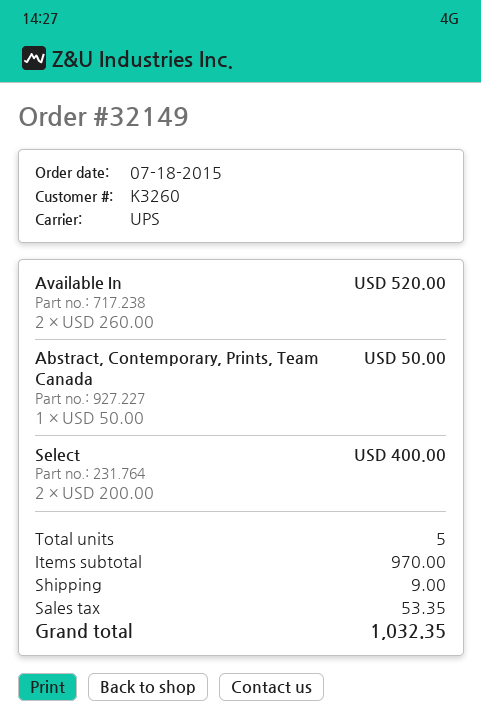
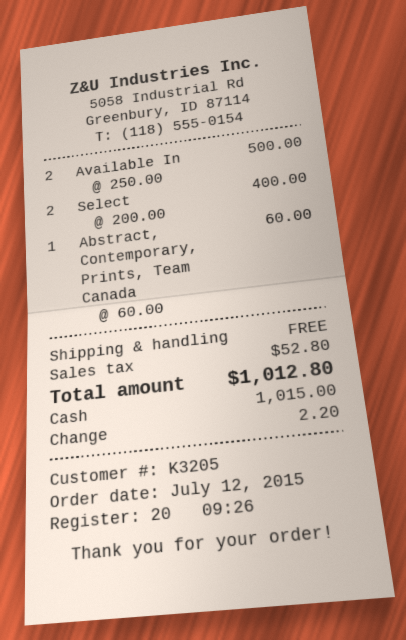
order date: 2015-07-18 -> 2015-07-12
customer number: K3260 -> K3205
Available In: 2 x 260.00 = 520.00 -> 2 x 250.00 = 500.00
Abstract, Contemporary, Prints, Team Canada: 1 x 50.00 = 50.00 -> 1 x 60.00 = 60.00
shipping: 9.00 -> 0.00
tax: 53.35 -> 52.80
total: 1032.35 -> 1012.80

